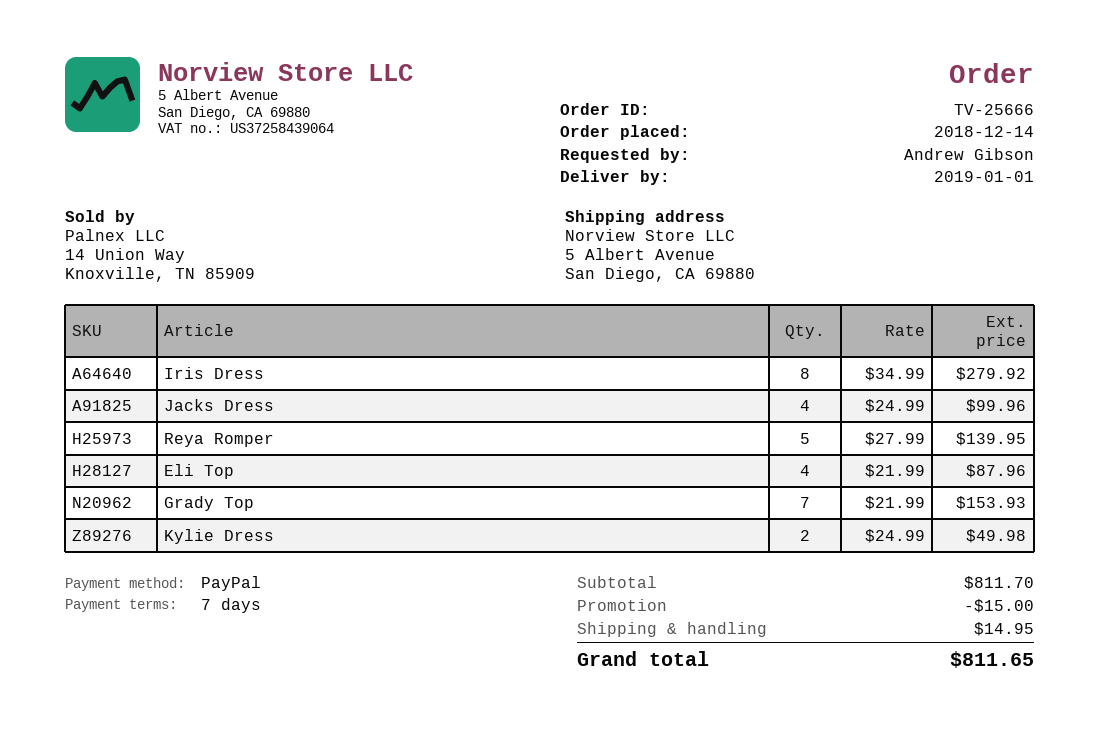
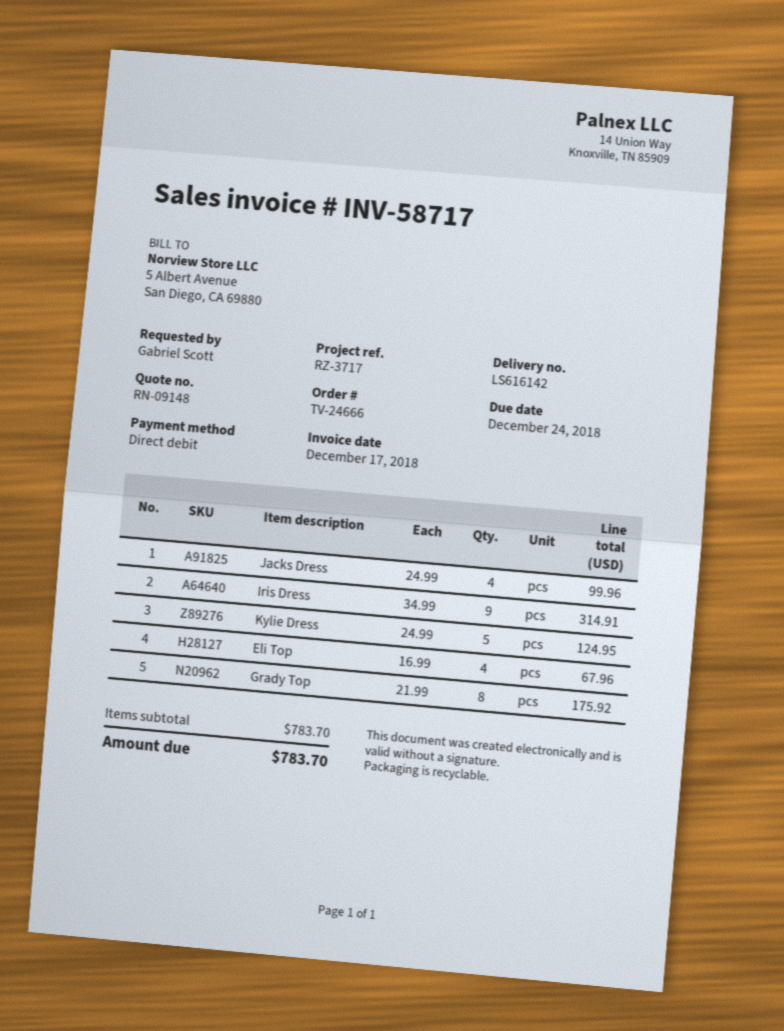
order number: TV-25666 -> TV-24666
ordered by: Andrew Gibson -> Gabriel Scott
payment method: PayPal -> direct debit
Iris Dress: 8 x 34.99 = 279.92 -> 9 x 34.99 = 314.91
Reya Romper: 5 x 27.99 = 139.95 -> none
Eli Top: 4 x 21.99 = 87.96 -> 4 x 16.99 = 67.96
Grady Top: 7 x 21.99 = 153.93 -> 8 x 21.99 = 175.92
Kylie Dress: 2 x 24.99 = 49.98 -> 5 x 24.99 = 124.95
subtotal: 811.70 -> 783.70
discount: 15.00 -> none
shipping: 14.95 -> none
total: 811.65 -> 783.70

